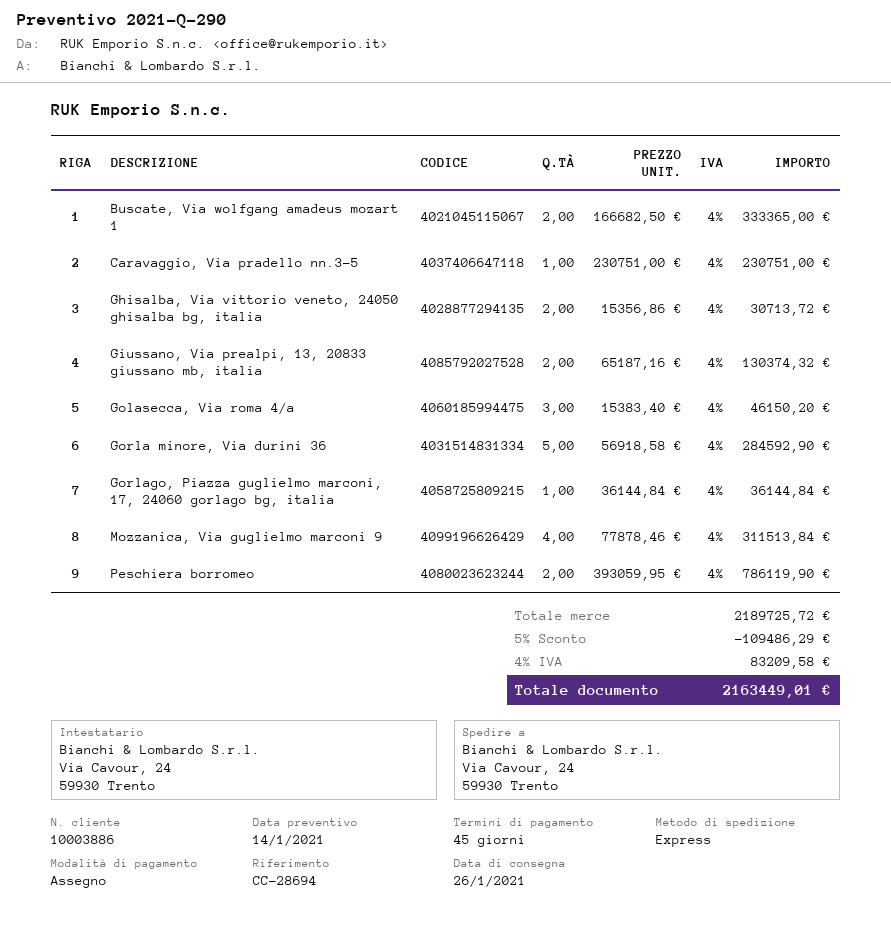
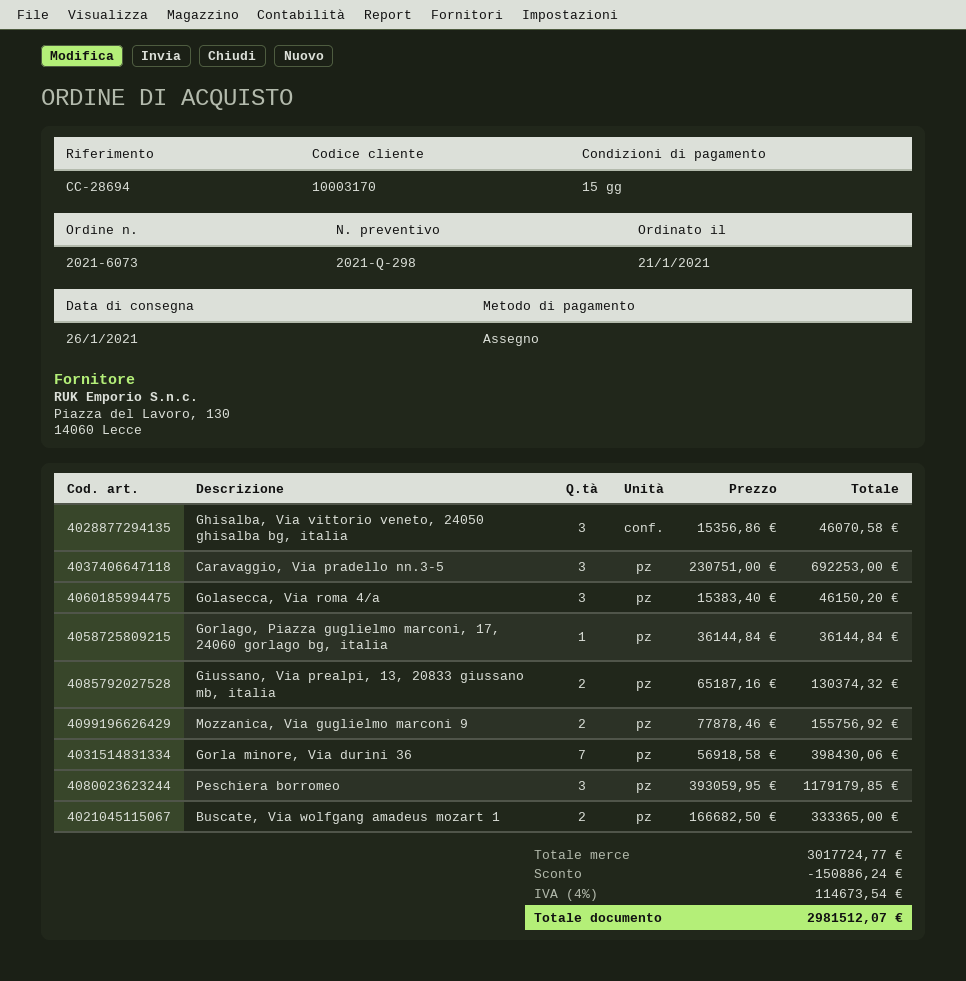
quote number: 2021-Q-290 -> 2021-Q-298
payment terms: 45 days -> 15 days
customer number: 10003886 -> 10003170
Caravaggio, Via pradello nn.3-5: 1 x 230751.00 = 230751.00 -> 3 x 230751.00 = 692253.00
Ghisalba, Via vittorio veneto, 24050 ghisalba bg, italia: 2 x 15356.86 = 30713.72 -> 3 x 15356.86 = 46070.58
Gorla minore, Via durini 36: 5 x 56918.58 = 284592.90 -> 7 x 56918.58 = 398430.06
Mozzanica, Via guglielmo marconi 9: 4 x 77878.46 = 311513.84 -> 2 x 77878.46 = 155756.92
Peschiera borromeo: 2 x 393059.95 = 786119.90 -> 3 x 393059.95 = 1179179.85
subtotal: 2189725.72 -> 3017724.77
discount: 109486.29 -> 150886.24
tax: 4% = 83209.58 -> 4% = 114673.54
total: 2163449.01 -> 2981512.07

